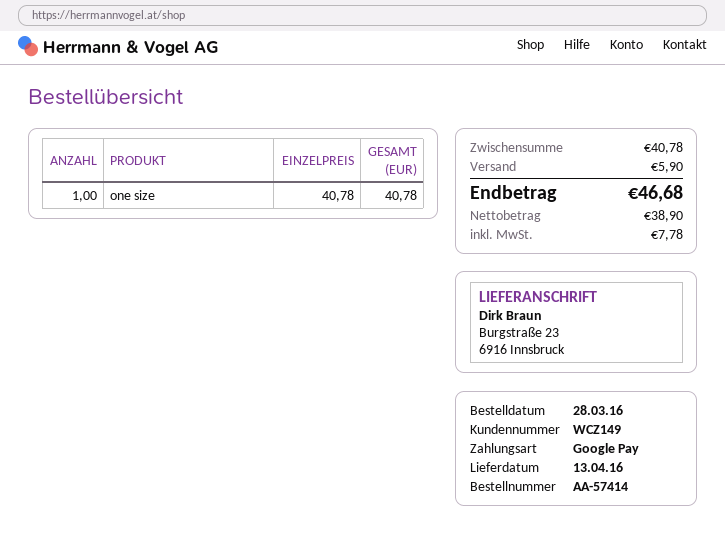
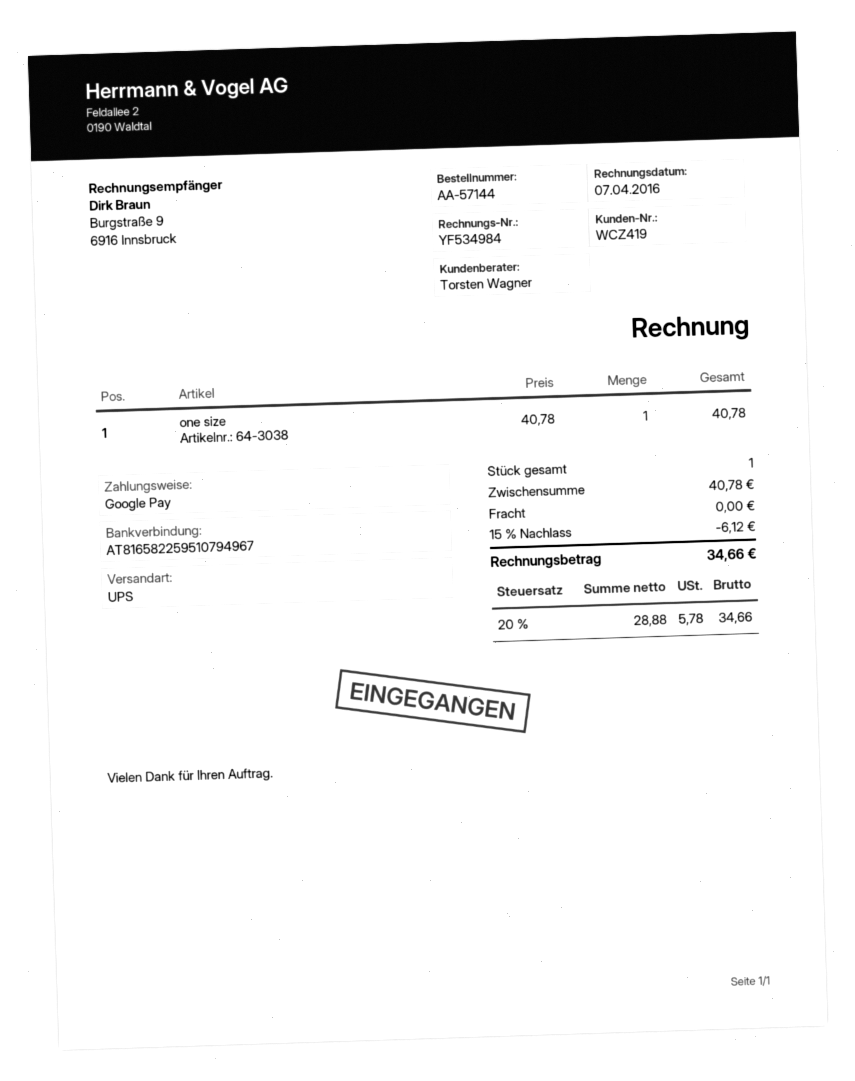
order number: AA-57414 -> AA-57144
customer number: WCZ149 -> WCZ419
discount: none -> 15% = 6.12
shipping: 5.90 -> 0.00
net: 38.90 -> 28.88
tax: 7.78 -> 5.78
total: 46.68 -> 34.66

